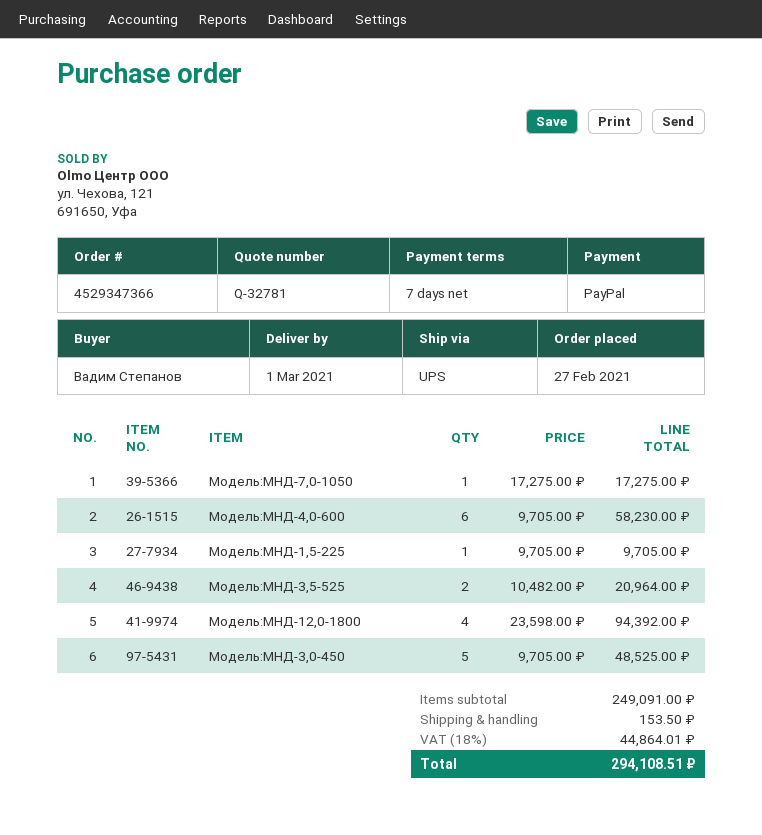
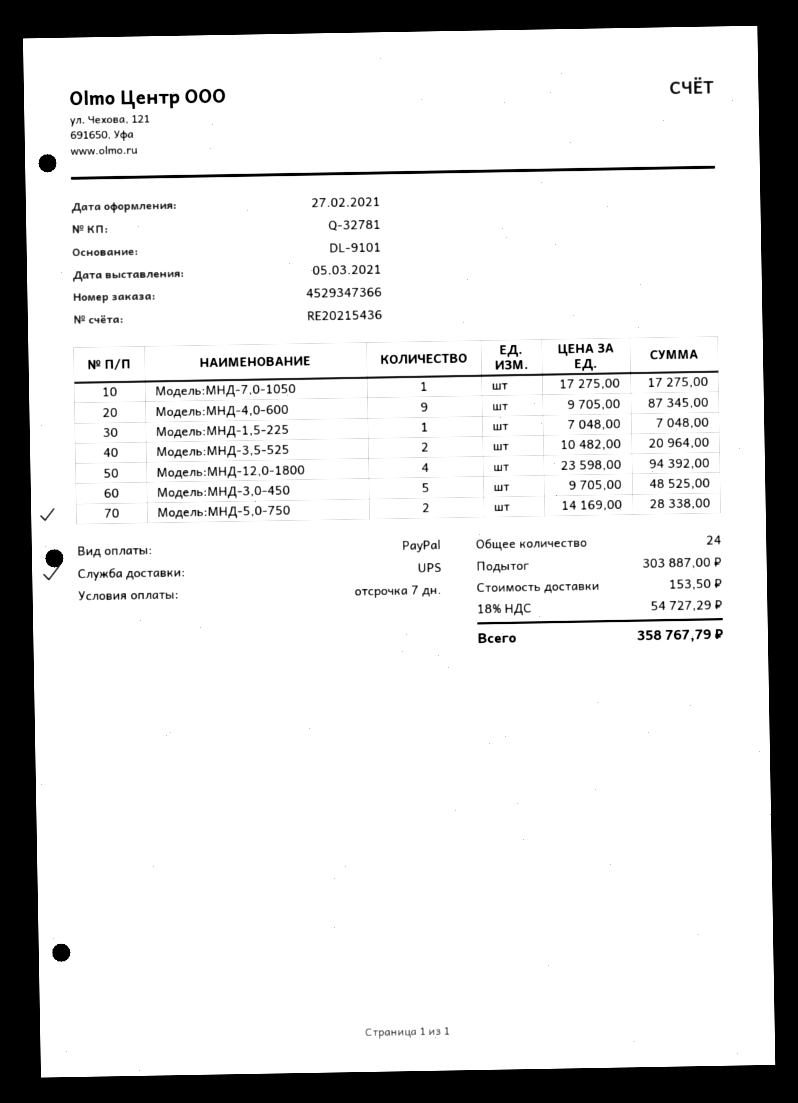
Модель:МНД-4,0-600: 6 x 9705.00 = 58230.00 -> 9 x 9705.00 = 87345.00
Модель:МНД-1,5-225: 1 x 9705.00 = 9705.00 -> 1 x 7048.00 = 7048.00
Модель:МНД-5,0-750: none -> 2 x 14169.00 = 28338.00
subtotal: 249091.00 -> 303887.00
tax: 18% = 44864.01 -> 18% = 54727.29
total: 294108.51 -> 358767.79

